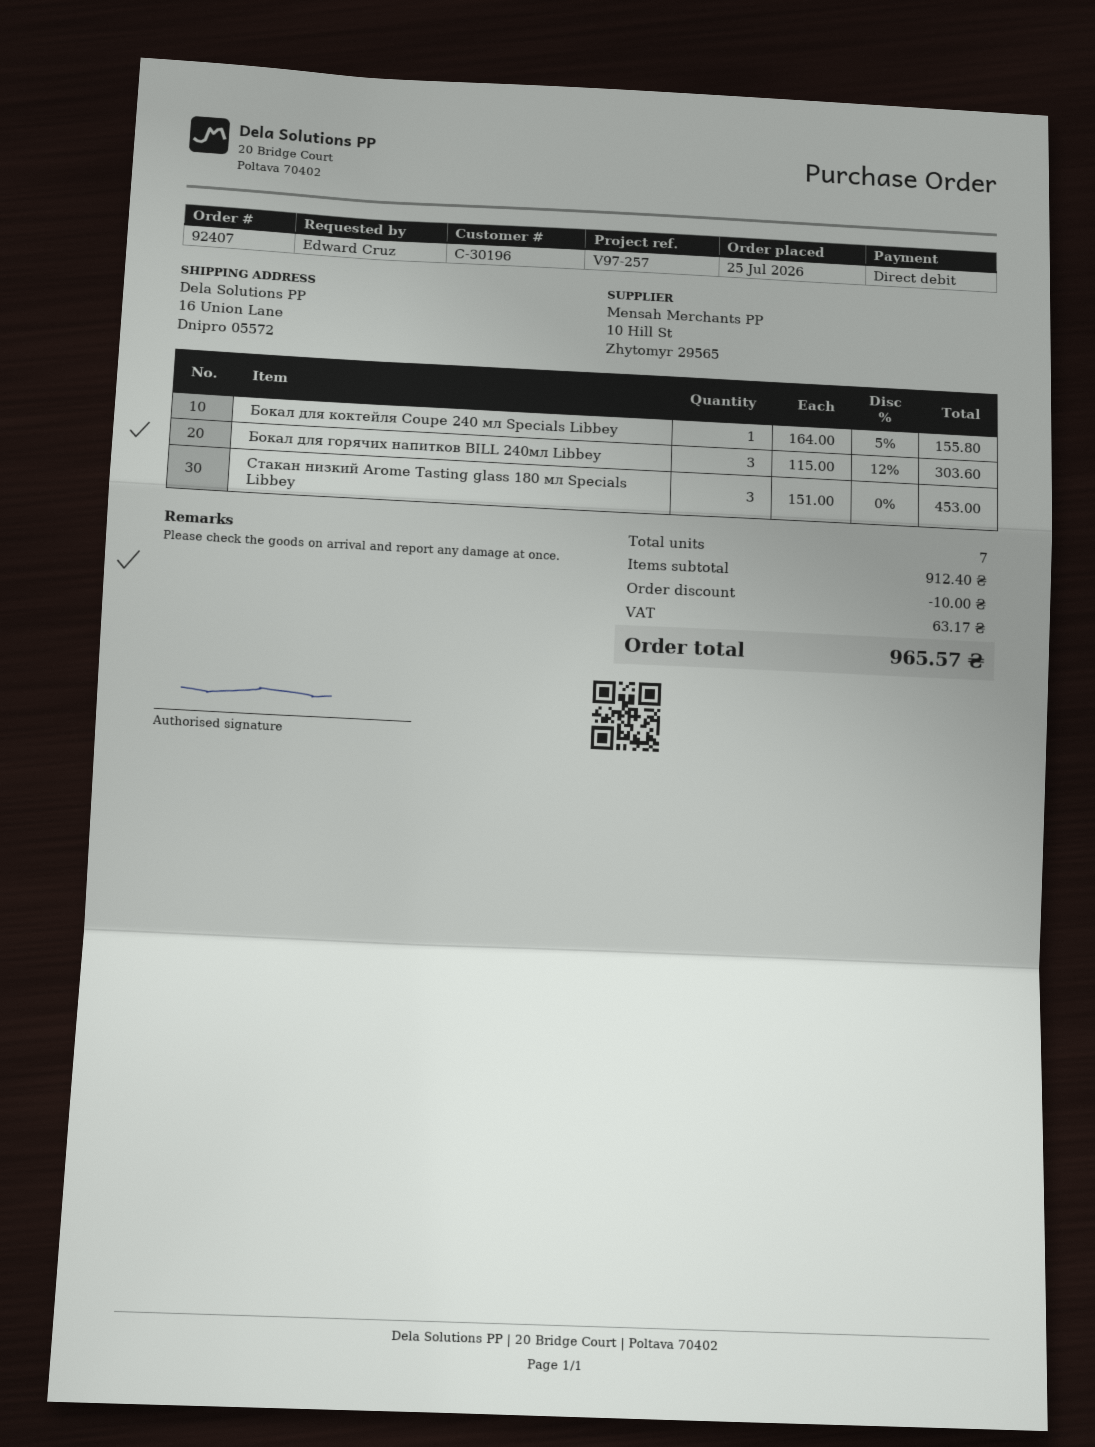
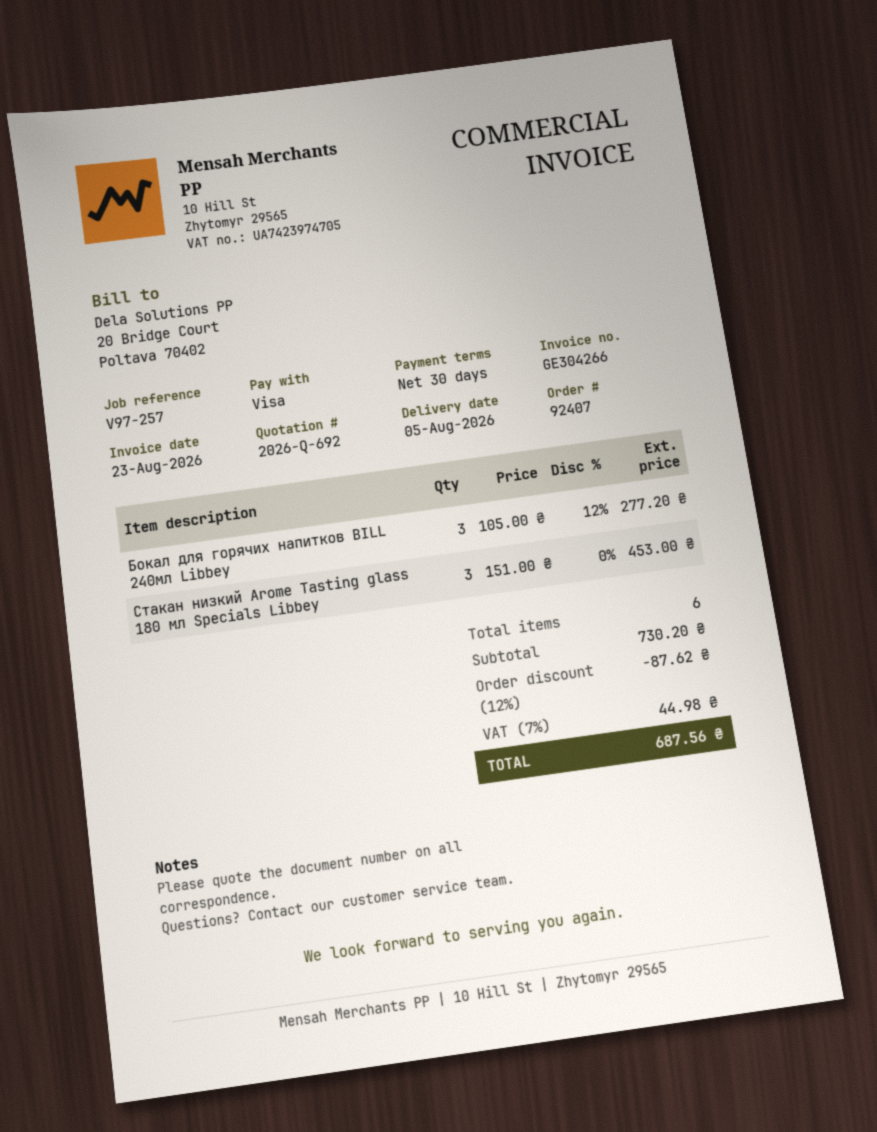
payment method: direct debit -> Visa
Бокал для коктейля Coupe 240 мл Specials Libbey: 1 x 164.00 - 5% = 155.80 -> none
Бокал для горячих напитков BILL 240мл Libbey: 3 x 115.00 - 12% = 303.60 -> 3 x 105.00 - 12% = 277.20
total quantity: 7 -> 6
subtotal: 912.40 -> 730.20
discount: 10.00 -> 87.62
tax: 63.17 -> 44.98
total: 965.57 -> 687.56

